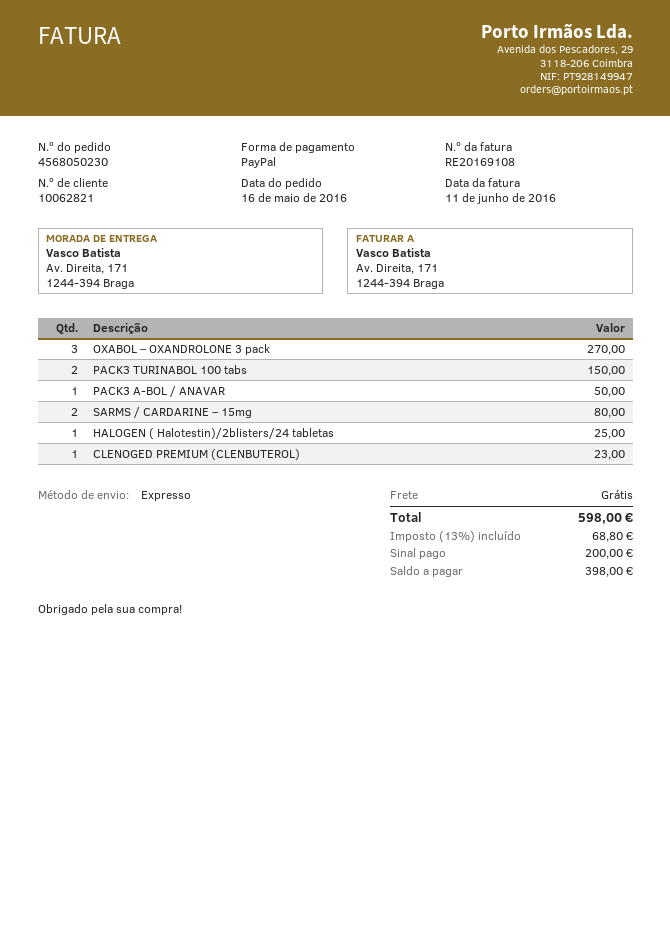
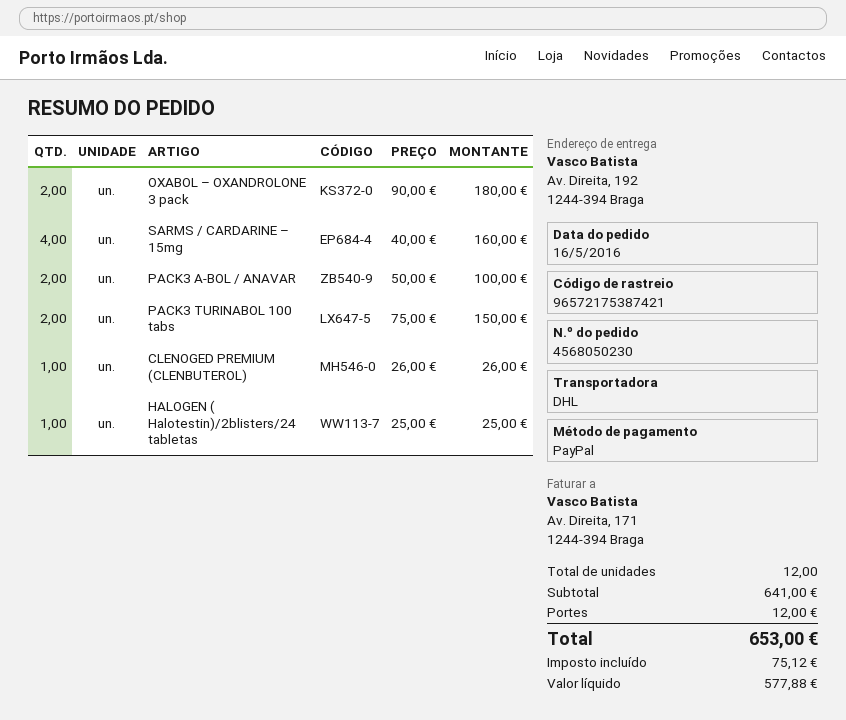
shipping method: express -> DHL
ship to: Av. Direita, 171, 1244-394 Braga -> Av. Direita, 192, 1244-394 Braga
OXABOL – OXANDROLONE 3 pack: 3 for 270.00 -> 2 for 180.00
PACK3 A-BOL / ANAVAR: 1 for 50.00 -> 2 for 100.00
SARMS / CARDARINE – 15mg: 2 for 80.00 -> 4 for 160.00
CLENOGED PREMIUM (CLENBUTEROL): 1 for 23.00 -> 1 for 26.00
shipping: 0.00 -> 12.00
tax: 68.80 -> 75.12
total: 598.00 -> 653.00

